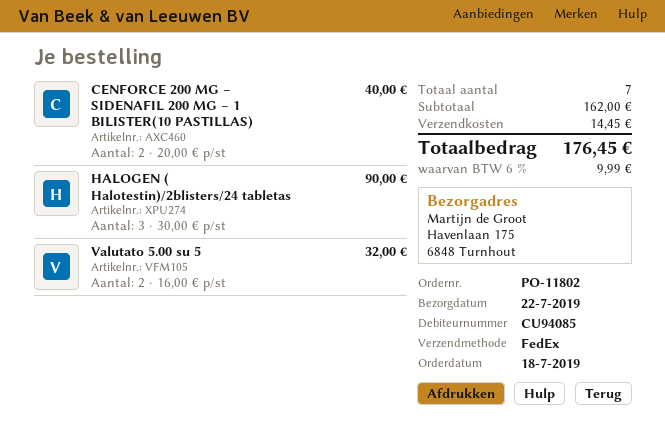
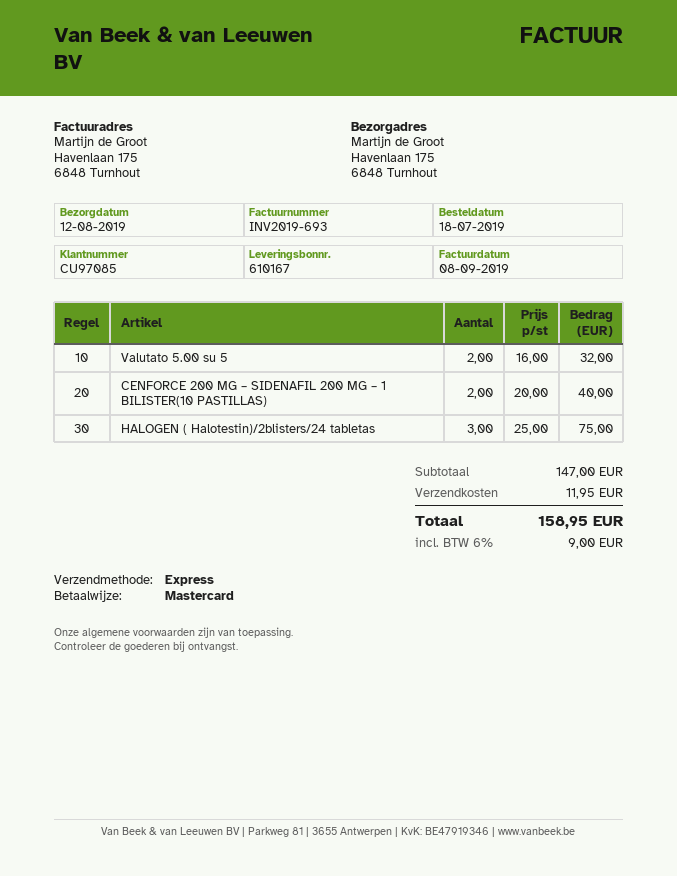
delivery date: 2019-07-22 -> 2019-08-12
customer number: CU94085 -> CU97085
shipping method: FedEx -> express
HALOGEN ( Halotestin)/2blisters/24 tabletas: 3 x 30.00 = 90.00 -> 3 x 25.00 = 75.00
subtotal: 162.00 -> 147.00
shipping: 14.45 -> 11.95
tax: 6% = 9.99 -> 6% = 9.00
total: 176.45 -> 158.95

